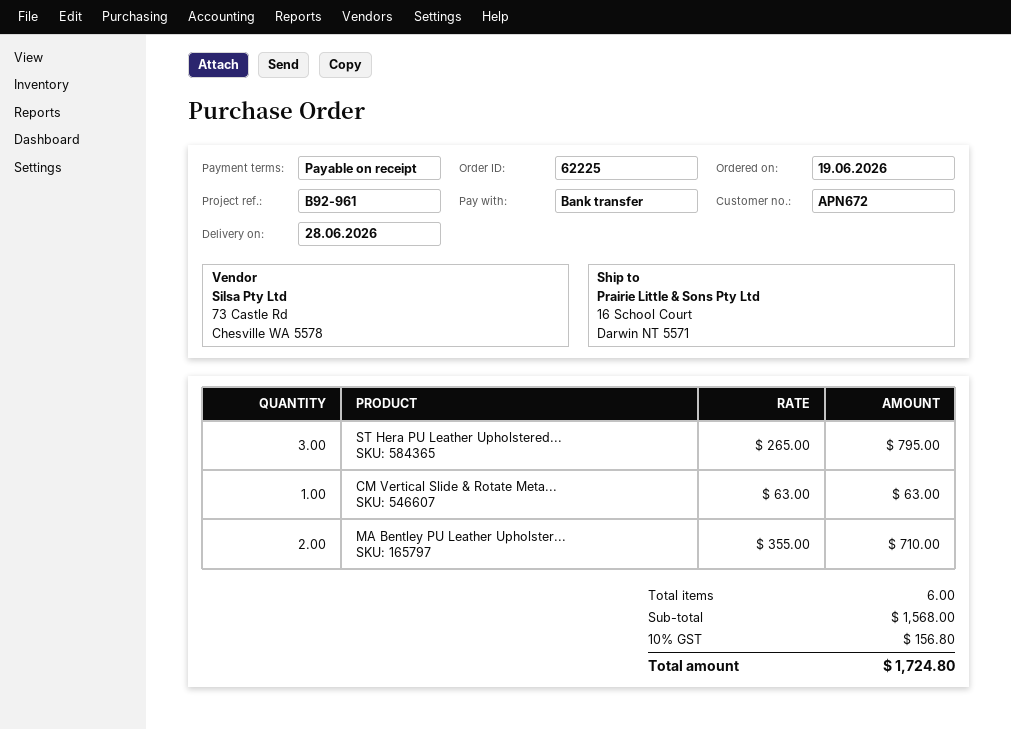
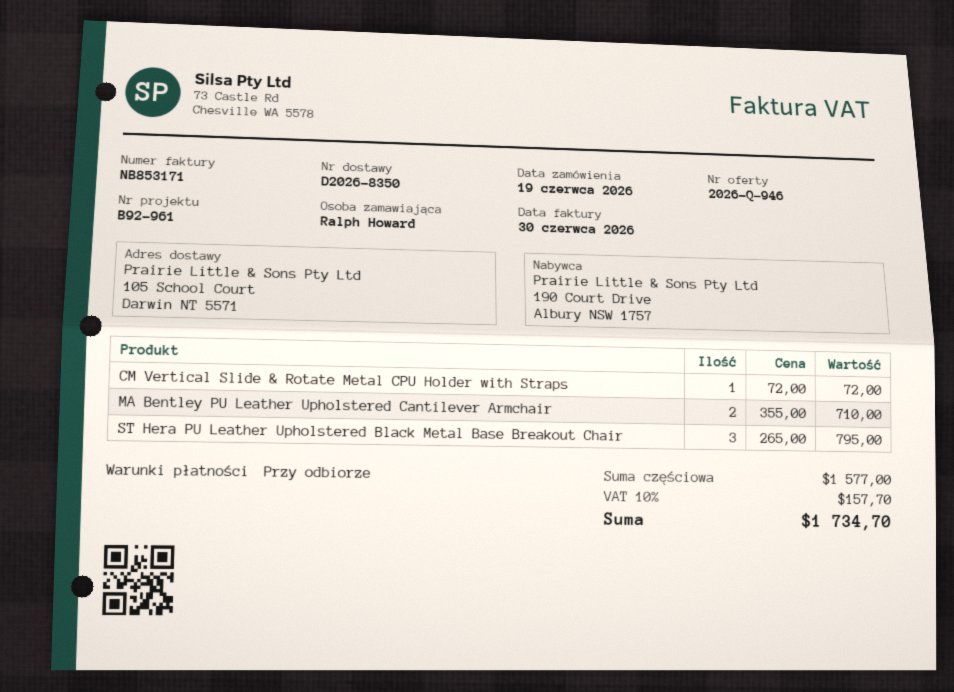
ship to: 16 School Court, Darwin NT 5571 -> 105 School Court, Darwin NT 5571
CM Vertical Slide & Rotate Meta...: 1 x 63.00 = 63.00 -> 1 x 72.00 = 72.00
subtotal: 1568.00 -> 1577.00
tax: 10% = 156.80 -> 10% = 157.70
total: 1724.80 -> 1734.70

